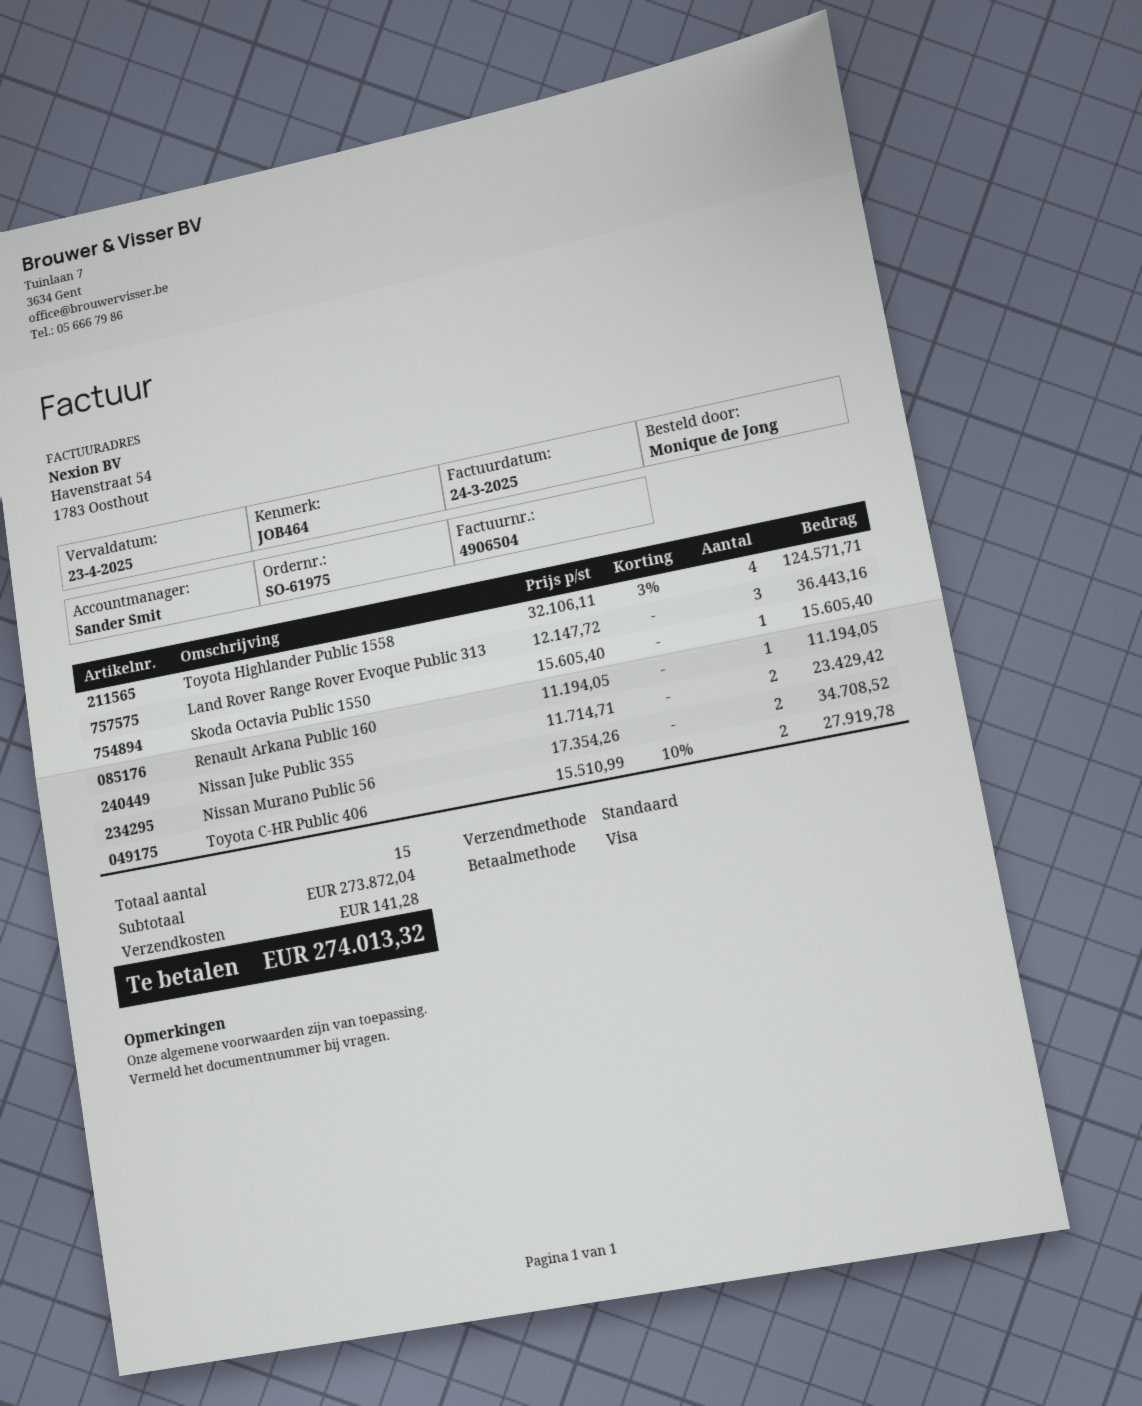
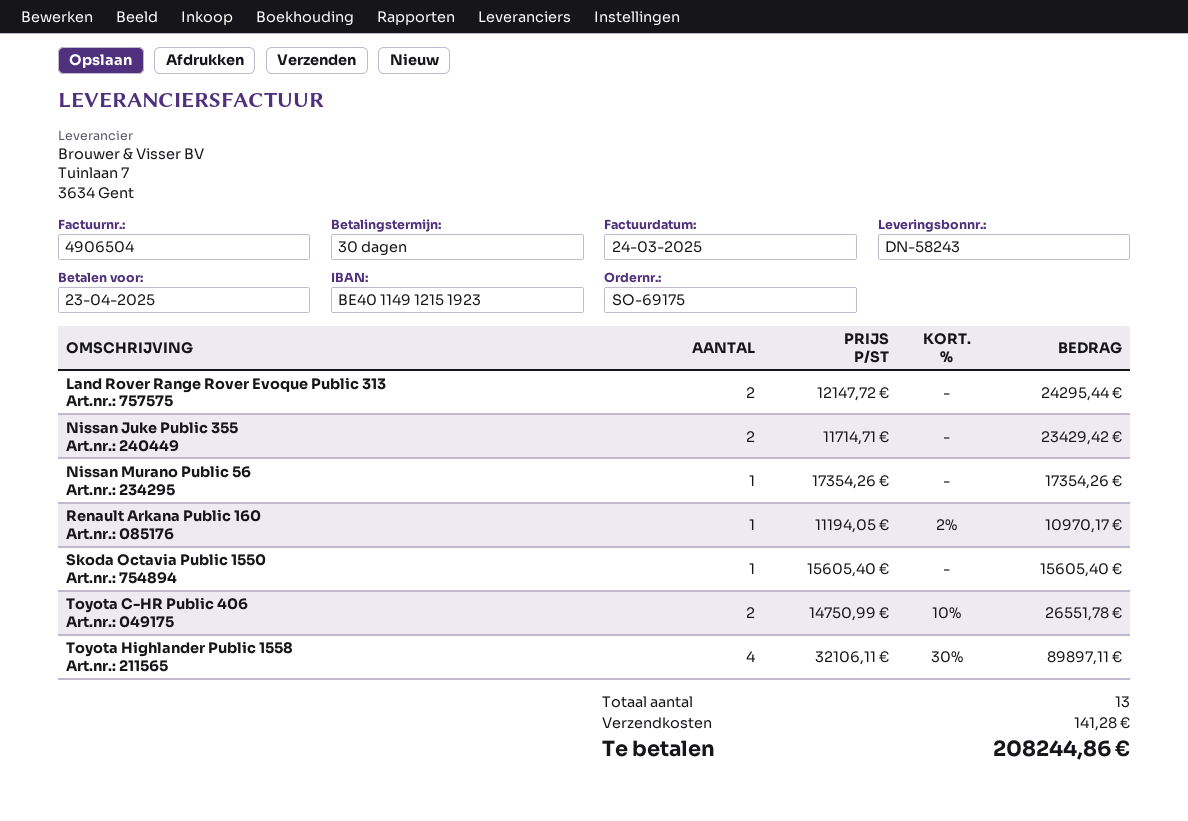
order number: SO-61975 -> SO-69175
Toyota Highlander Public 1558: 4 x 32106.11 - 3% = 124571.71 -> 4 x 32106.11 - 30% = 89897.11
Land Rover Range Rover Evoque Public 313: 3 x 12147.72 = 36443.16 -> 2 x 12147.72 = 24295.44
Renault Arkana Public 160: 1 x 11194.05 = 11194.05 -> 1 x 11194.05 - 2% = 10970.17
Nissan Murano Public 56: 2 x 17354.26 = 34708.52 -> 1 x 17354.26 = 17354.26
Toyota C-HR Public 406: 2 x 15510.99 - 10% = 27919.78 -> 2 x 14750.99 - 10% = 26551.78
total quantity: 15 -> 13
total: 274013.32 -> 208244.86

